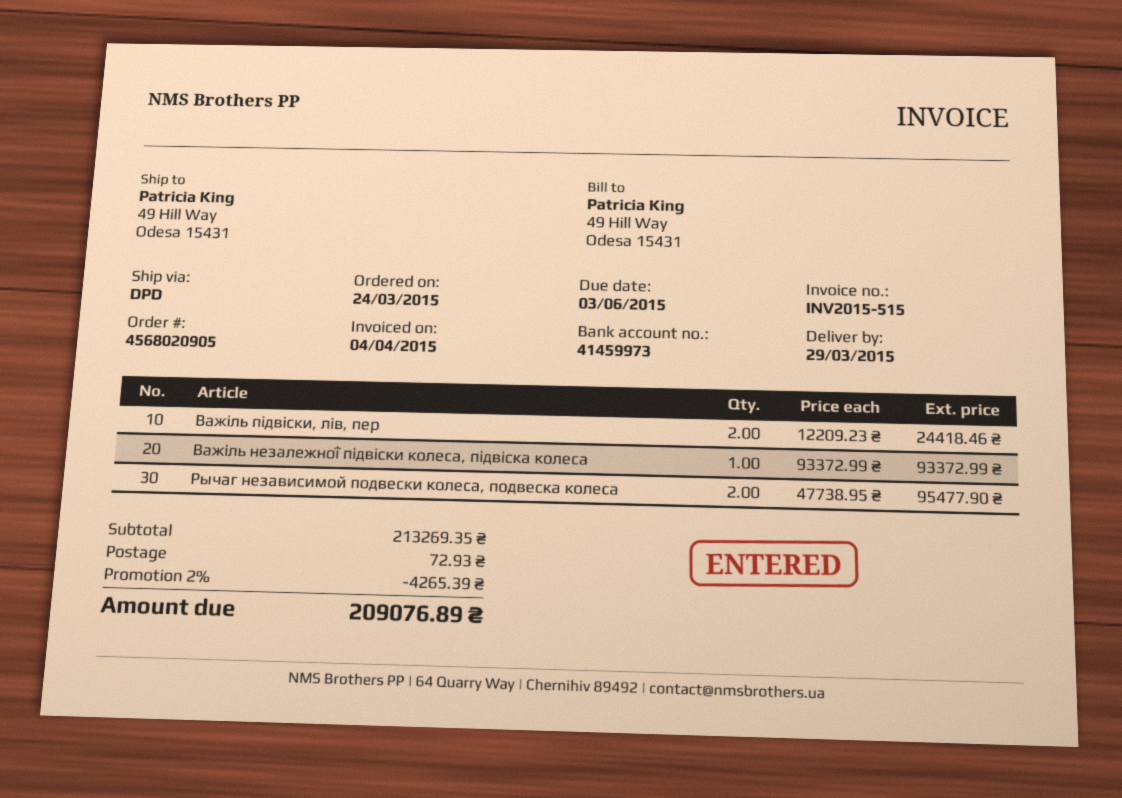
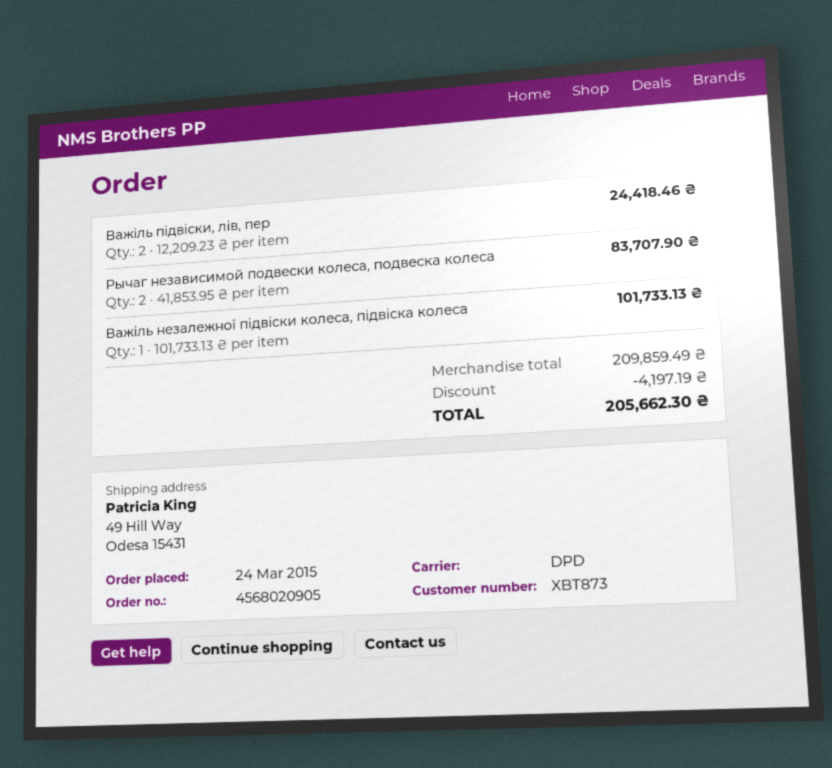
Важіль незалежної підвіски колеса, підвіска колеса: 1 x 93372.99 = 93372.99 -> 1 x 101733.13 = 101733.13
Рычаг независимой подвески колеса, подвеска колеса: 2 x 47738.95 = 95477.90 -> 2 x 41853.95 = 83707.90
subtotal: 213269.35 -> 209859.49
discount: 4265.39 -> 4197.19
shipping: 72.93 -> none
total: 209076.89 -> 205662.30

